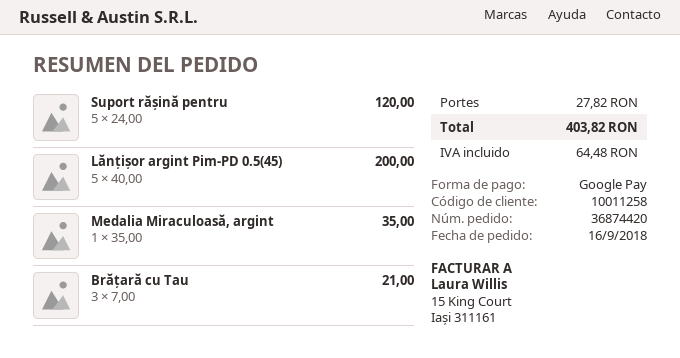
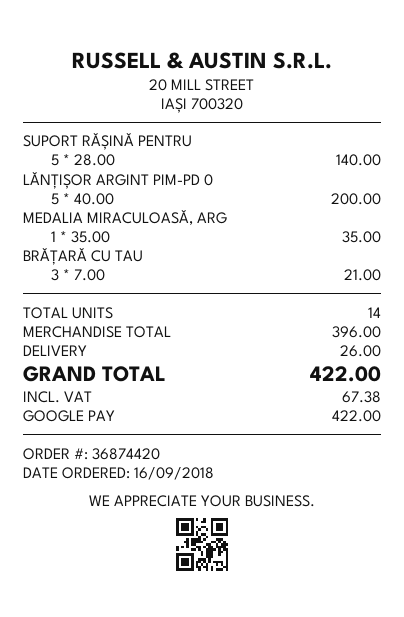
Suport rășină pentru: 5 x 24.00 = 120.00 -> 5 x 28.00 = 140.00
shipping: 27.82 -> 26.00
tax: 64.48 -> 67.38
total: 403.82 -> 422.00

